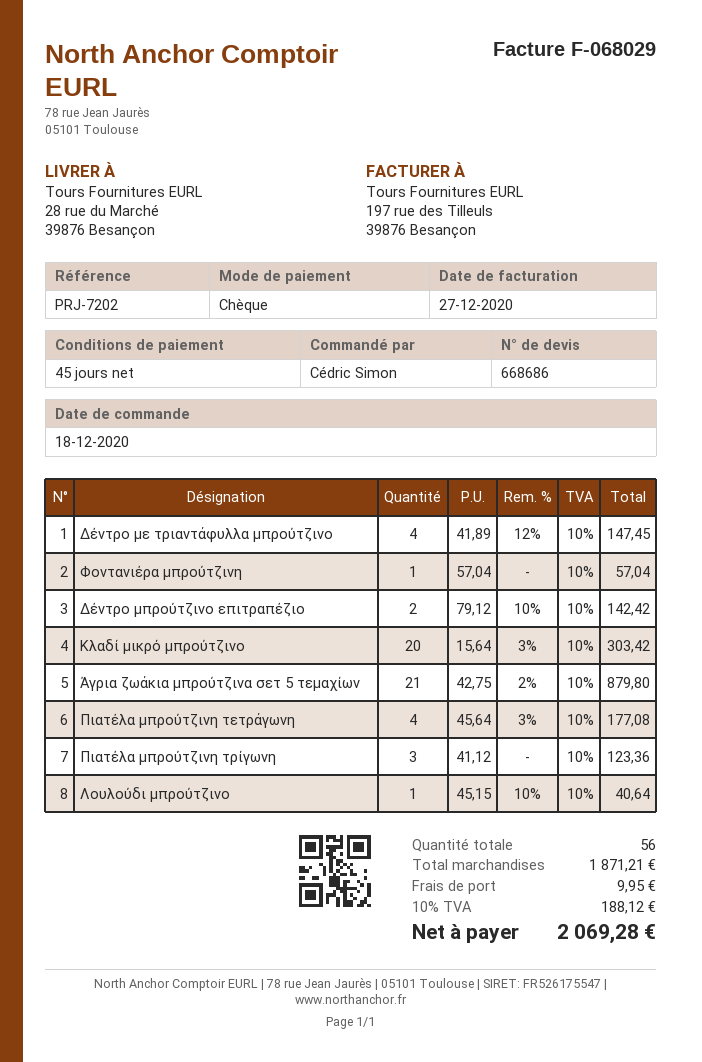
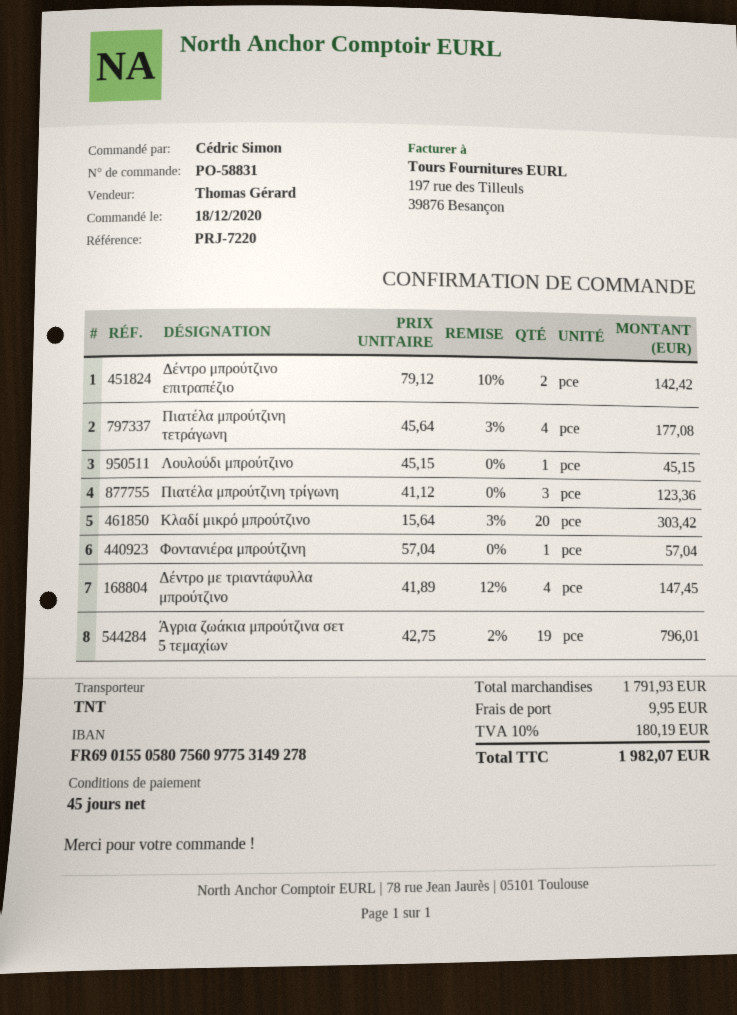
reference: PRJ-7202 -> PRJ-7220
Άγρια ζωάκια μπρούτζινα σετ 5 τεμαχίων: 21 x 42.75 - 2% = 879.80 -> 19 x 42.75 - 2% = 796.01
Λουλούδι μπρούτζινο: 1 x 45.15 - 10% = 40.64 -> 1 x 45.15 = 45.15
subtotal: 1871.21 -> 1791.93
tax: 10% = 188.12 -> 10% = 180.19
total: 2069.28 -> 1982.07

